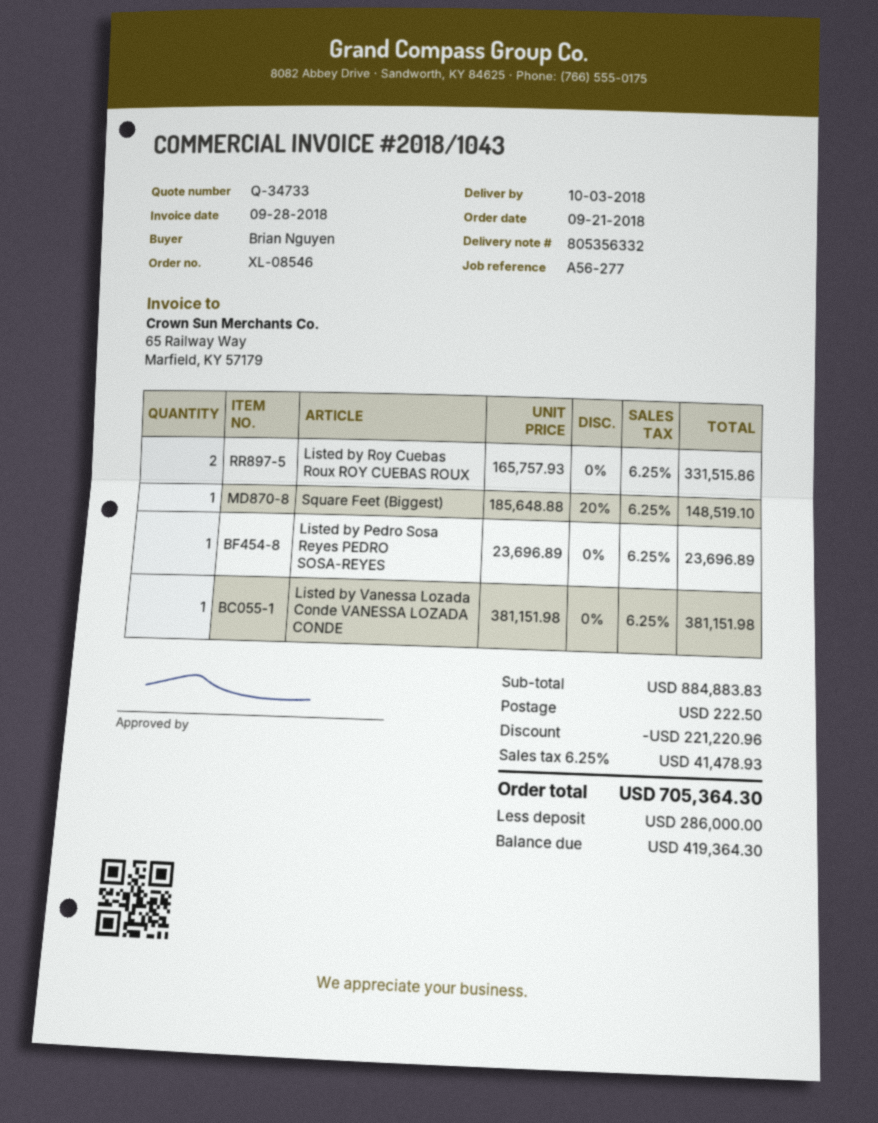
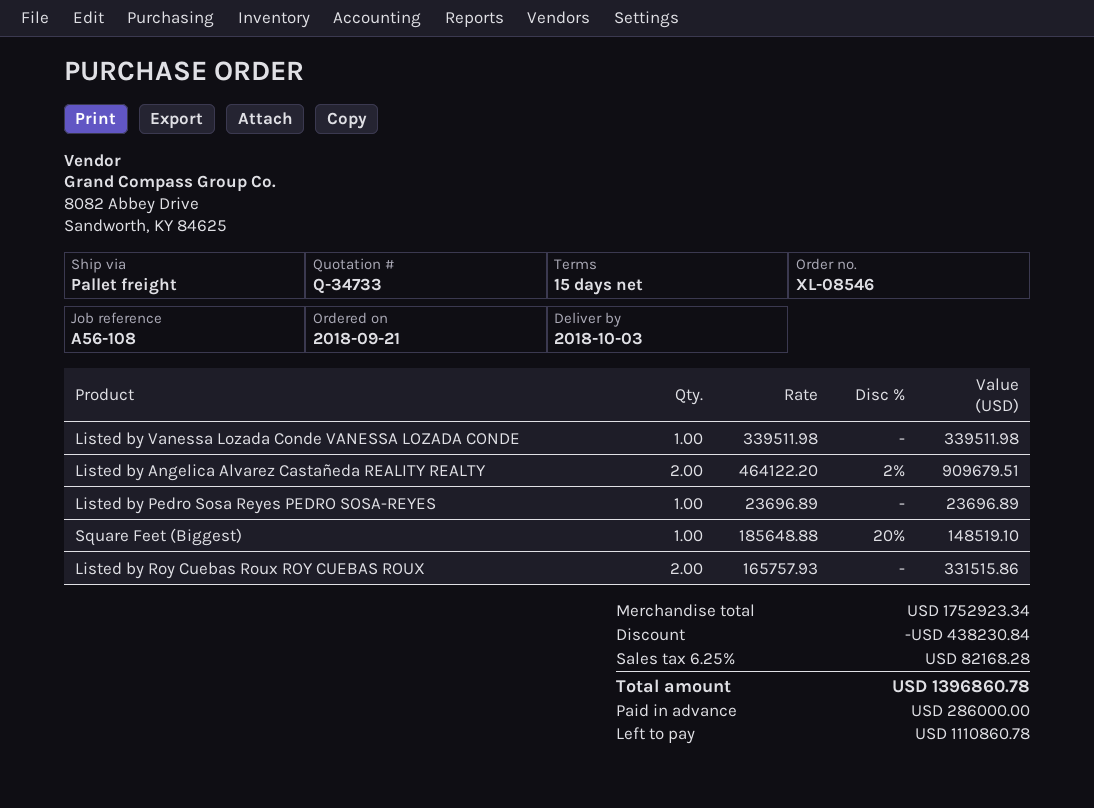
reference: A56-277 -> A56-108
Listed by Vanessa Lozada Conde VANESSA LOZADA CONDE: 1 x 381151.98 = 381151.98 -> 1 x 339511.98 = 339511.98
Listed by Angelica Alvarez Castañeda REALITY REALTY: none -> 2 x 464122.20 - 2% = 909679.51
subtotal: 884883.83 -> 1752923.34
discount: 221220.96 -> 438230.84
shipping: 222.50 -> none
tax: 6.25% = 41478.93 -> 6.25% = 82168.28
total: 705364.30 -> 1396860.78
balance: 419364.30 -> 1110860.78

